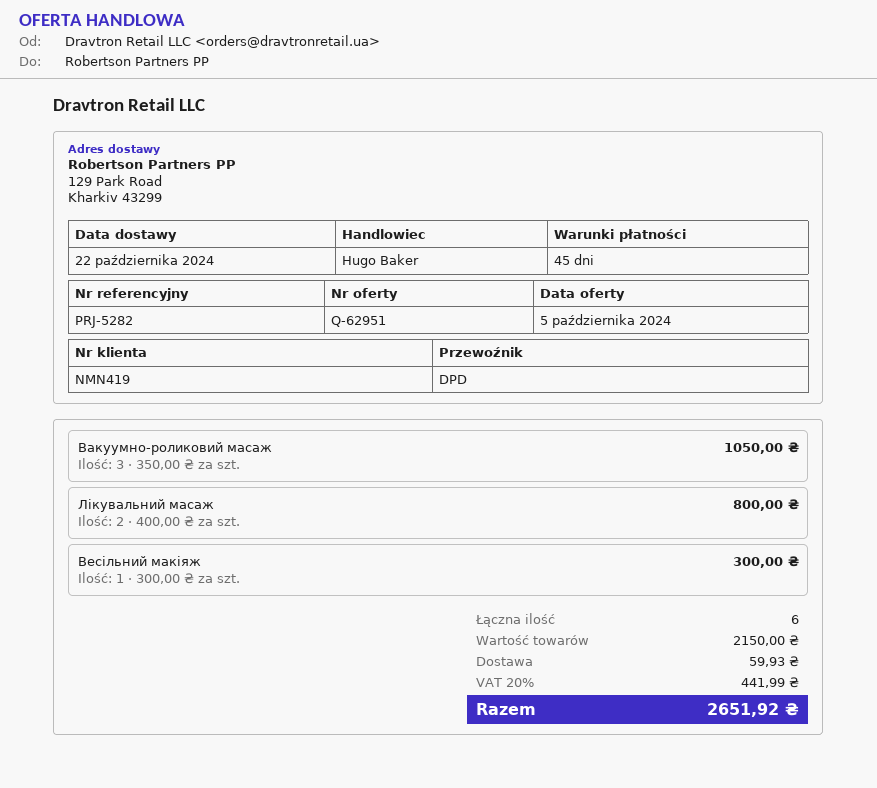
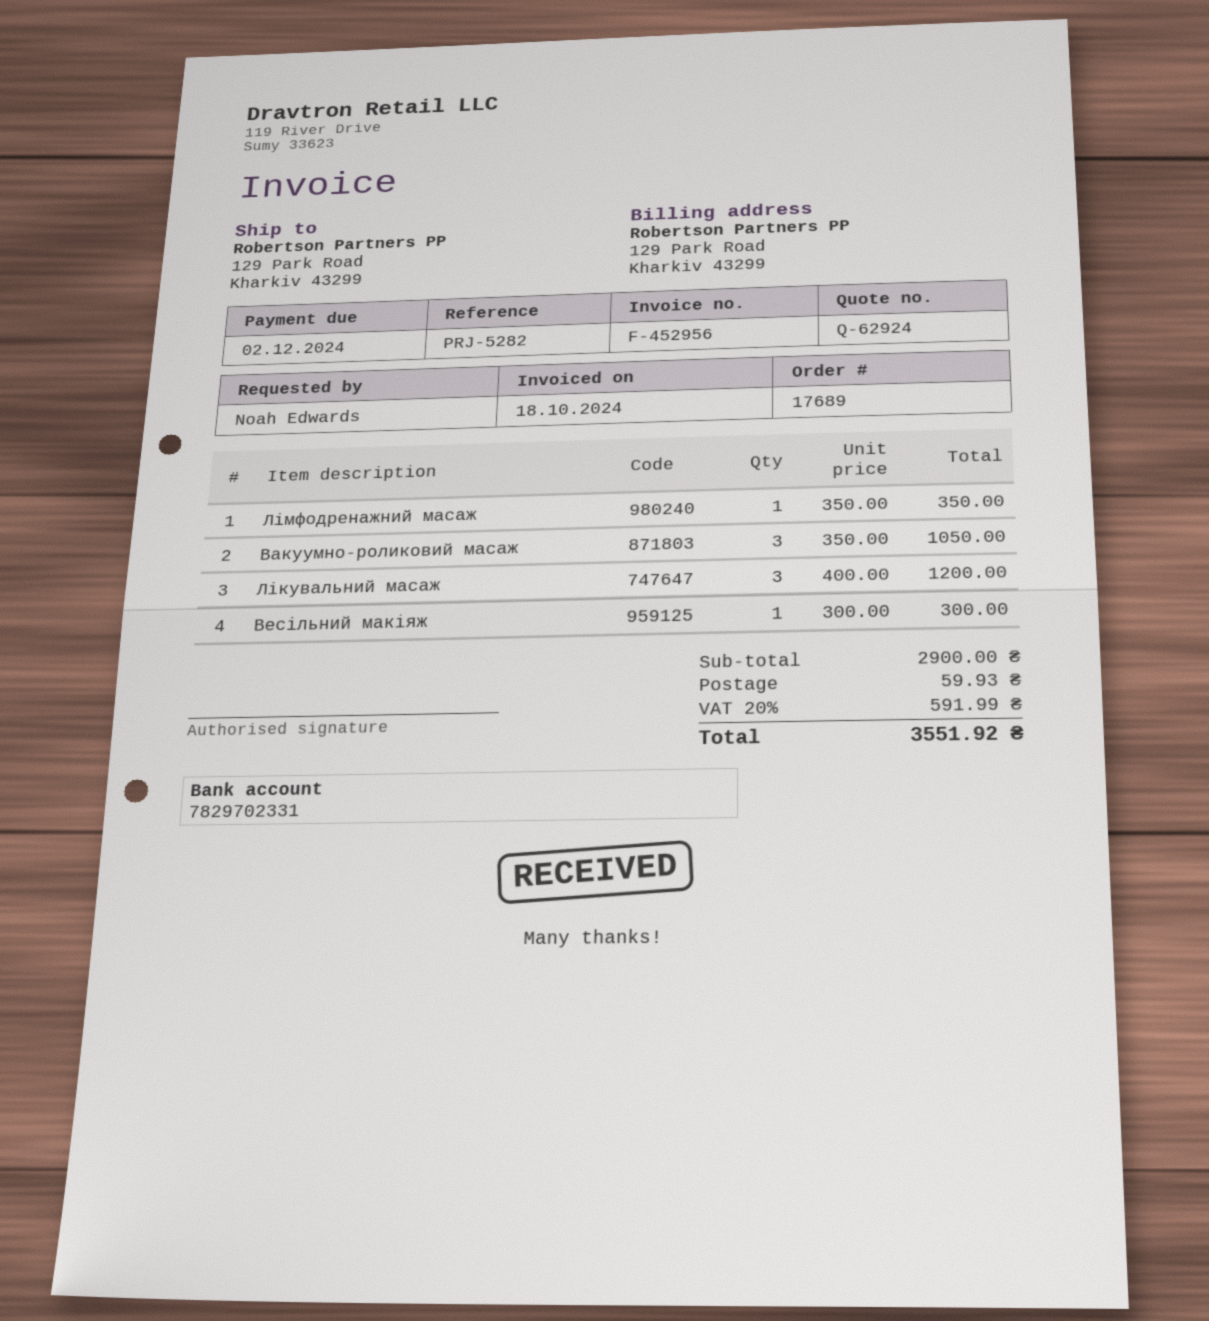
quote number: Q-62951 -> Q-62924
Лікувальний масаж: 2 x 400.00 = 800.00 -> 3 x 400.00 = 1200.00
Лімфодренажний масаж: none -> 1 x 350.00 = 350.00
subtotal: 2150.00 -> 2900.00
tax: 20% = 441.99 -> 20% = 591.99
total: 2651.92 -> 3551.92

